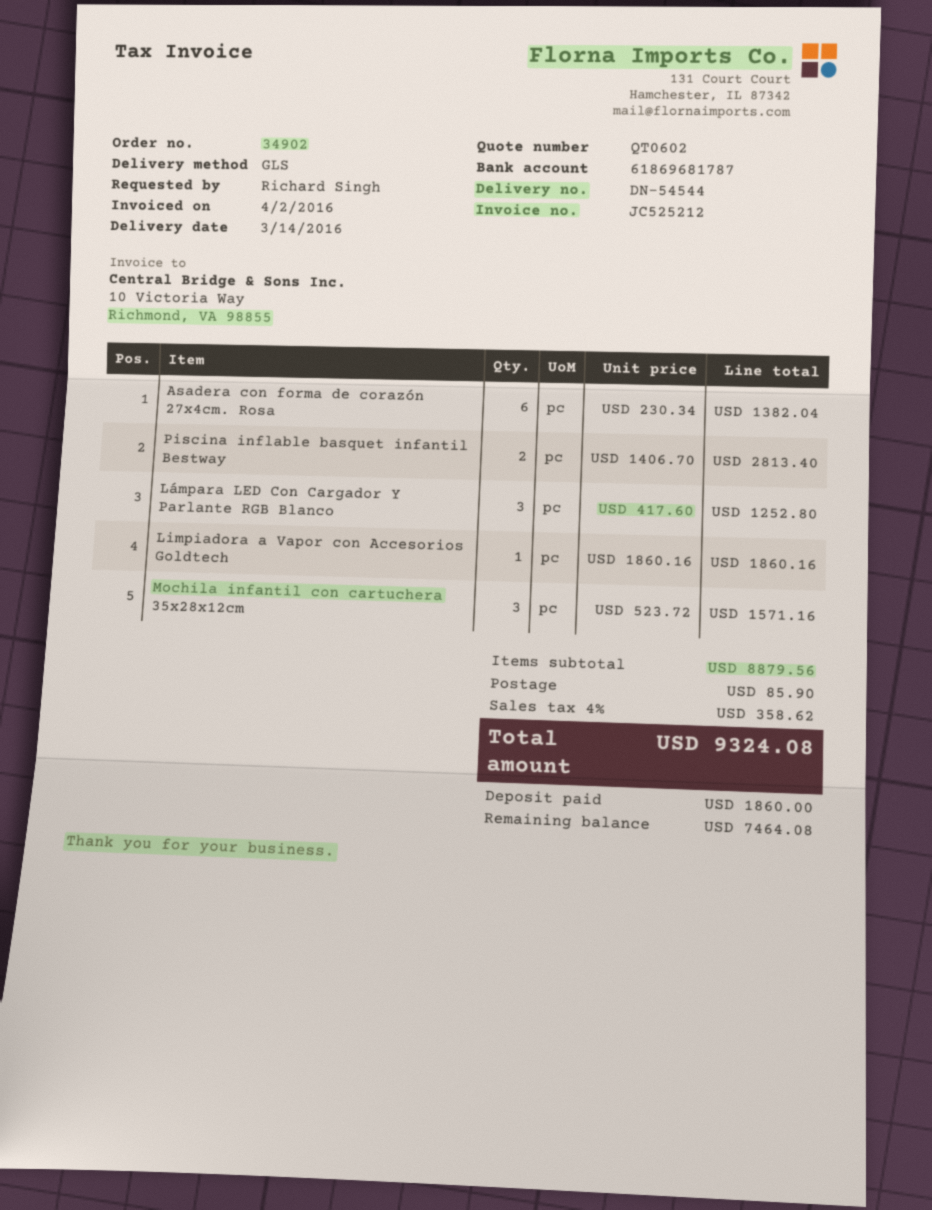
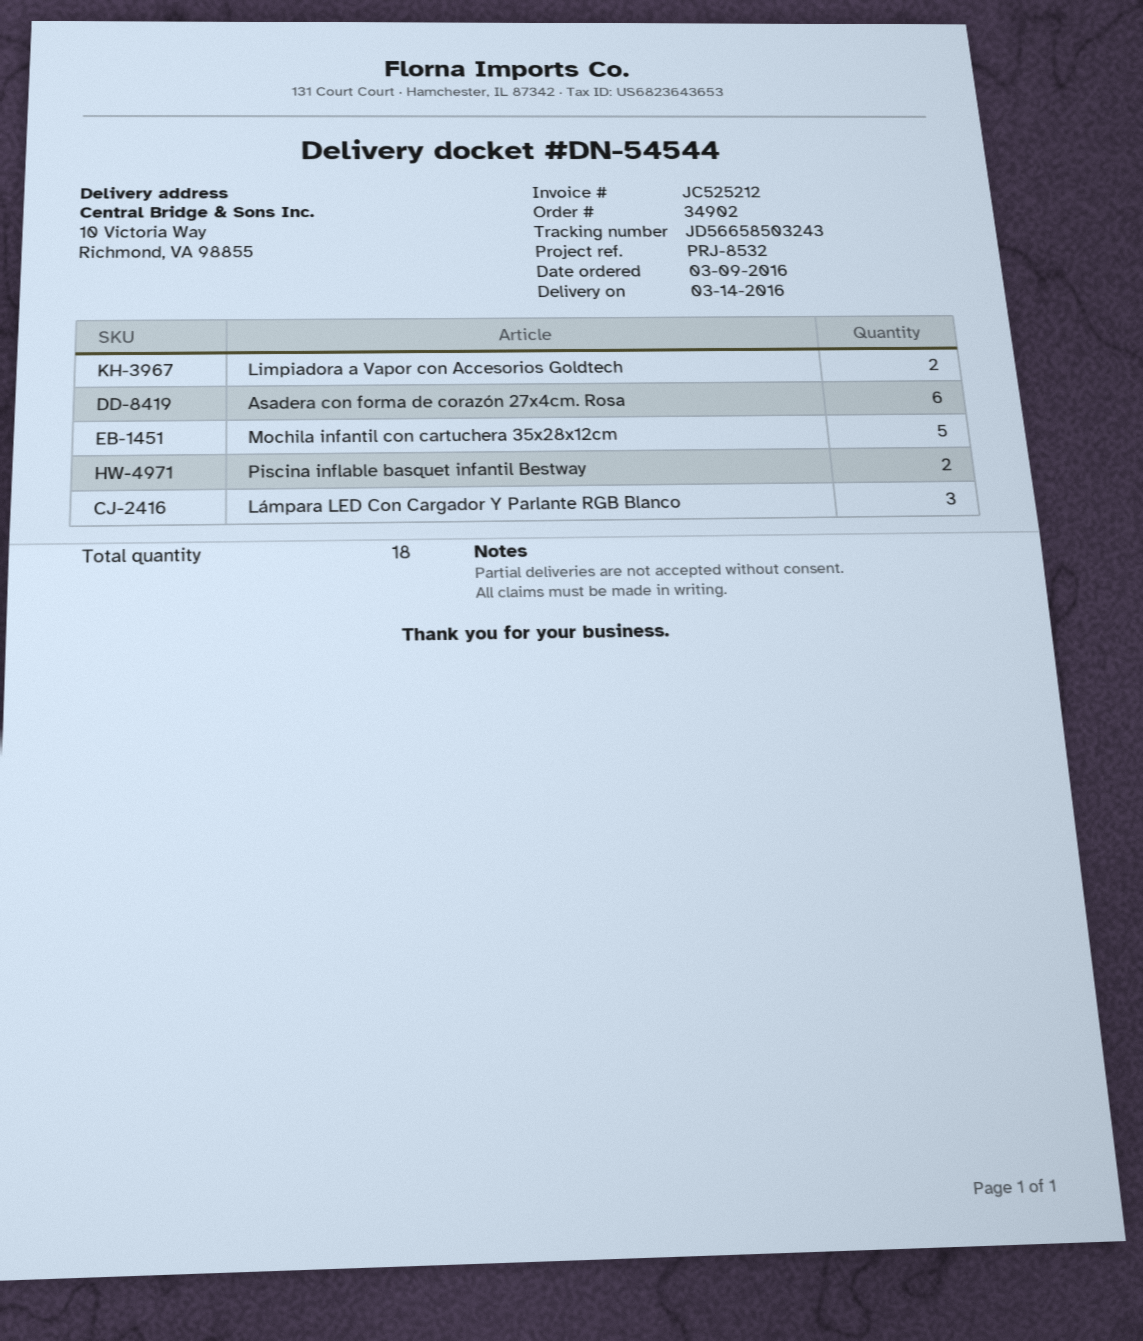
Limpiadora a Vapor con Accesorios Goldtech: 1 -> 2
Mochila infantil con cartuchera 35x28x12cm: 3 -> 5

